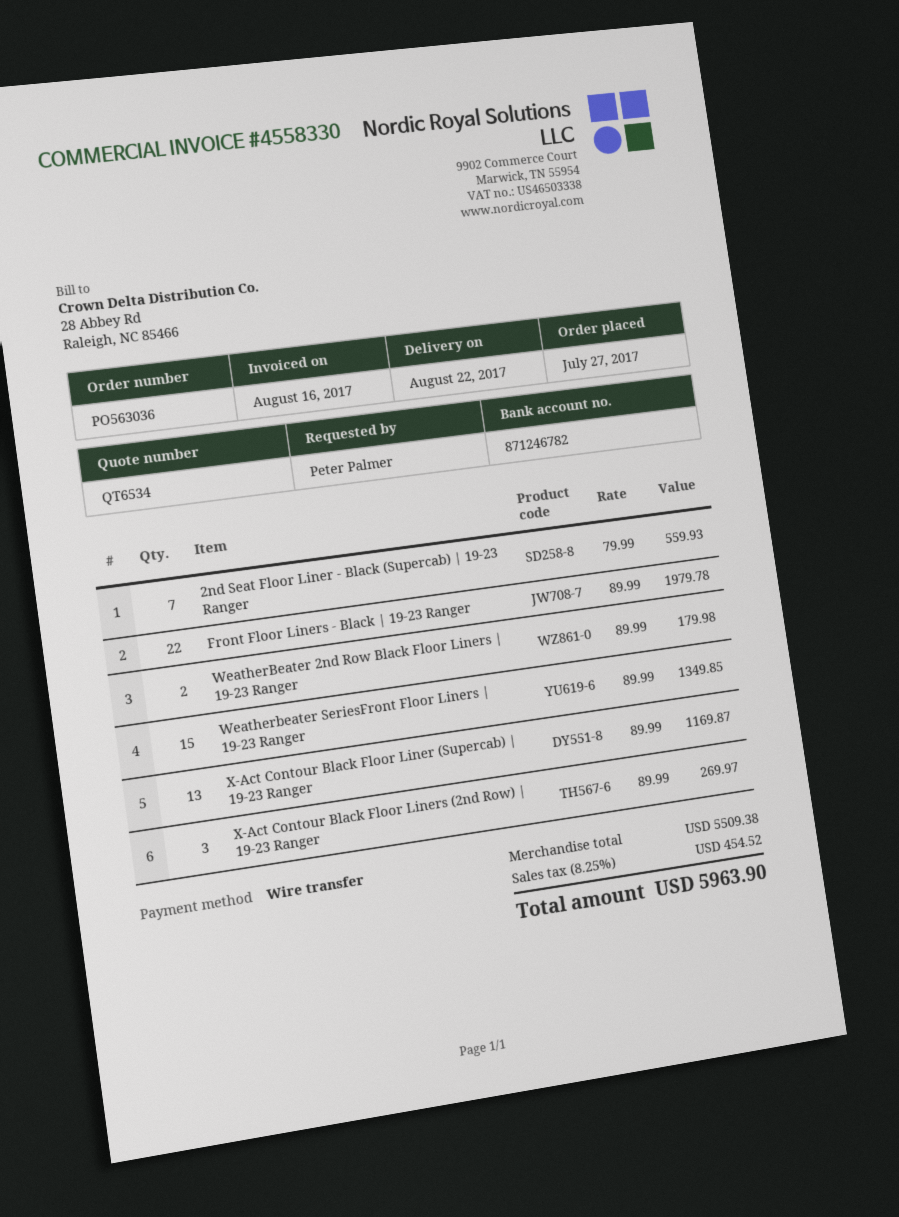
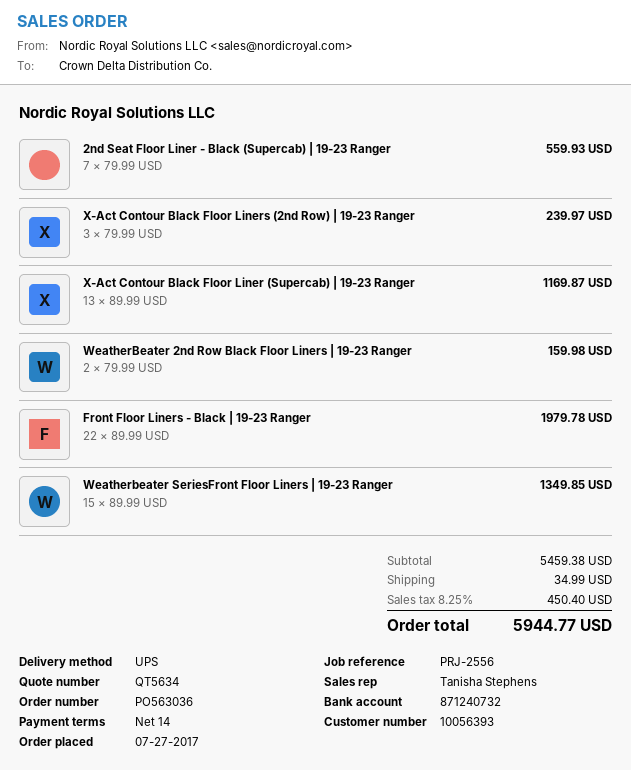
quote number: QT6534 -> QT5634
bank account: 871246782 -> 871240732
WeatherBeater 2nd Row Black Floor Liners | 19-23 Ranger: 2 x 89.99 = 179.98 -> 2 x 79.99 = 159.98
X-Act Contour Black Floor Liners (2nd Row) | 19-23 Ranger: 3 x 89.99 = 269.97 -> 3 x 79.99 = 239.97
subtotal: 5509.38 -> 5459.38
shipping: none -> 34.99
tax: 8.25% = 454.52 -> 8.25% = 450.40
total: 5963.90 -> 5944.77

